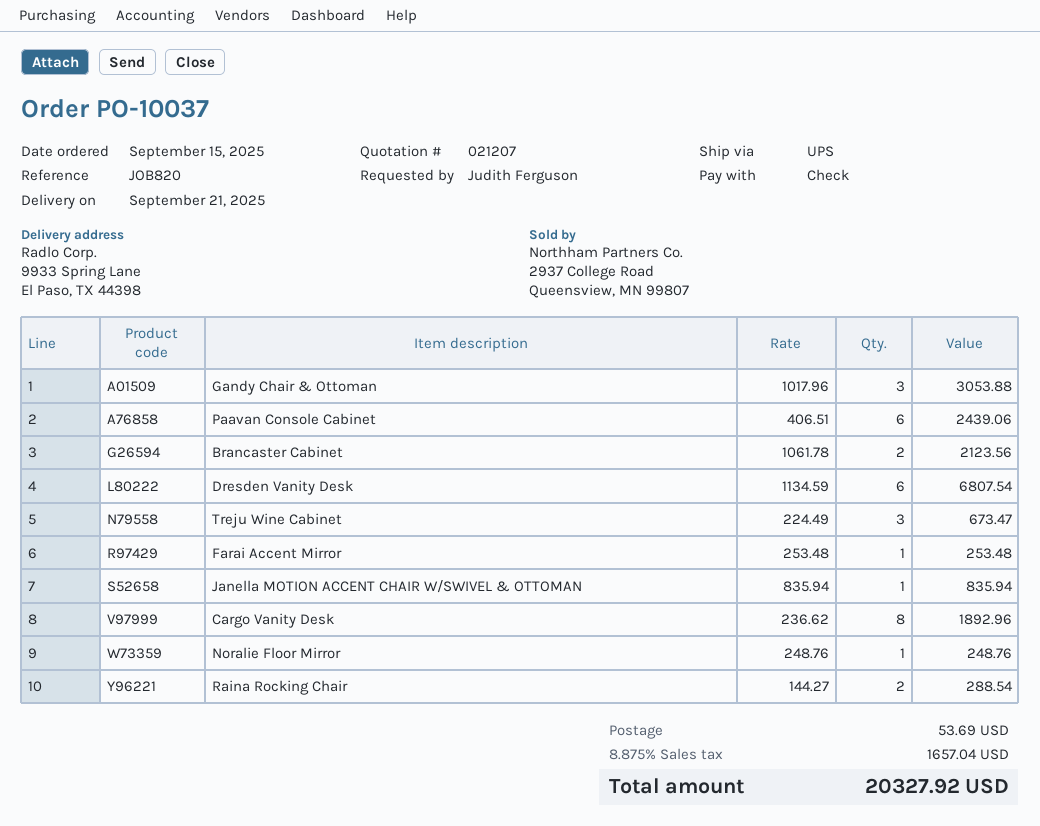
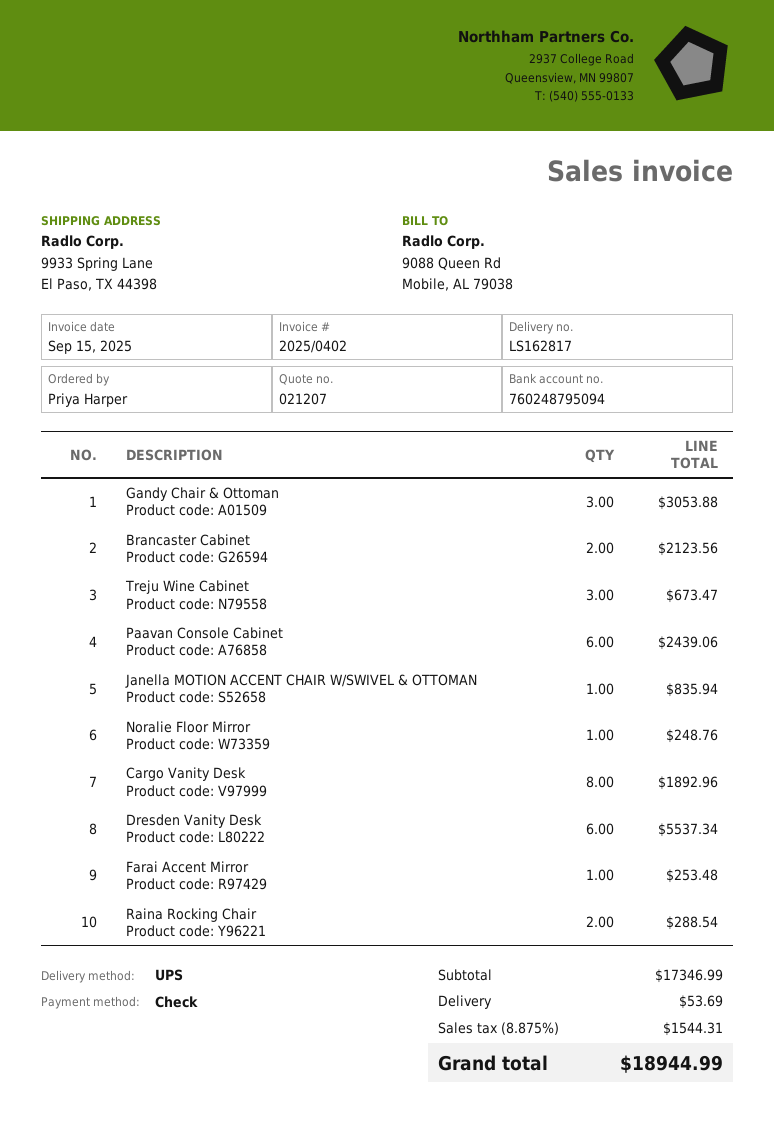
ordered by: Judith Ferguson -> Priya Harper
Dresden Vanity Desk: 6 for 6807.54 -> 6 for 5537.34
tax: 8.875% = 1657.04 -> 8.875% = 1544.31
total: 20327.92 -> 18944.99

